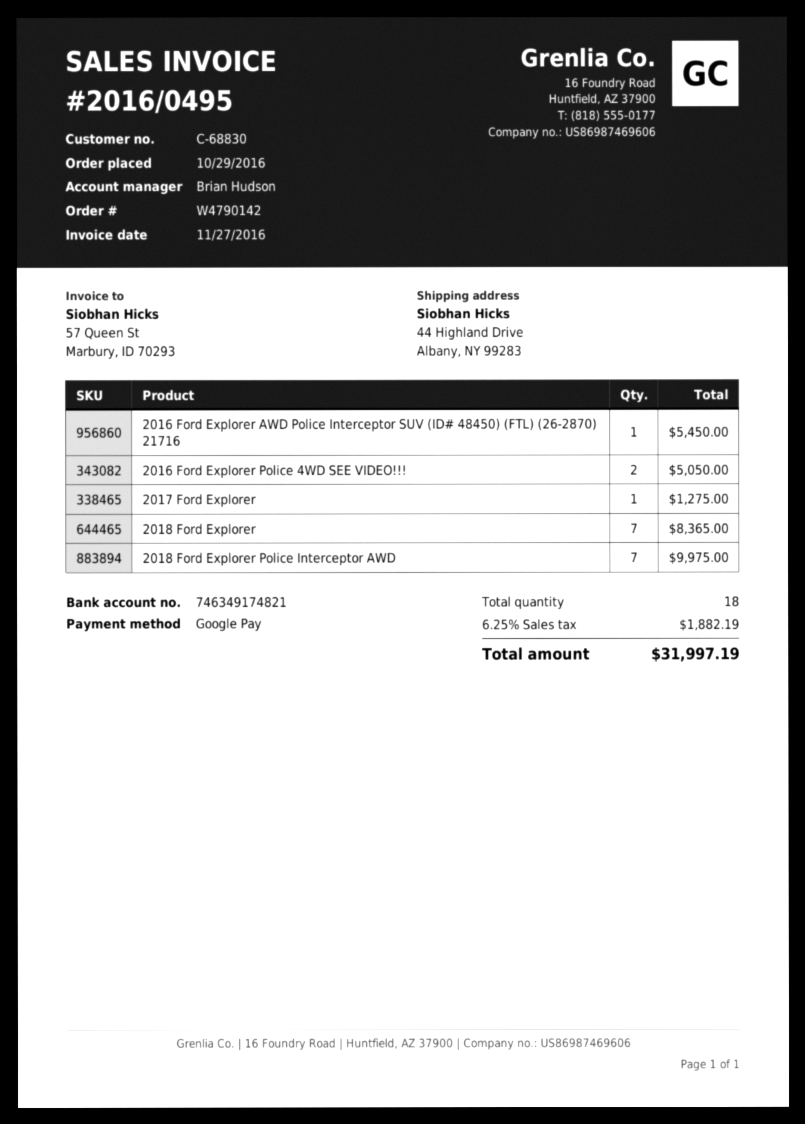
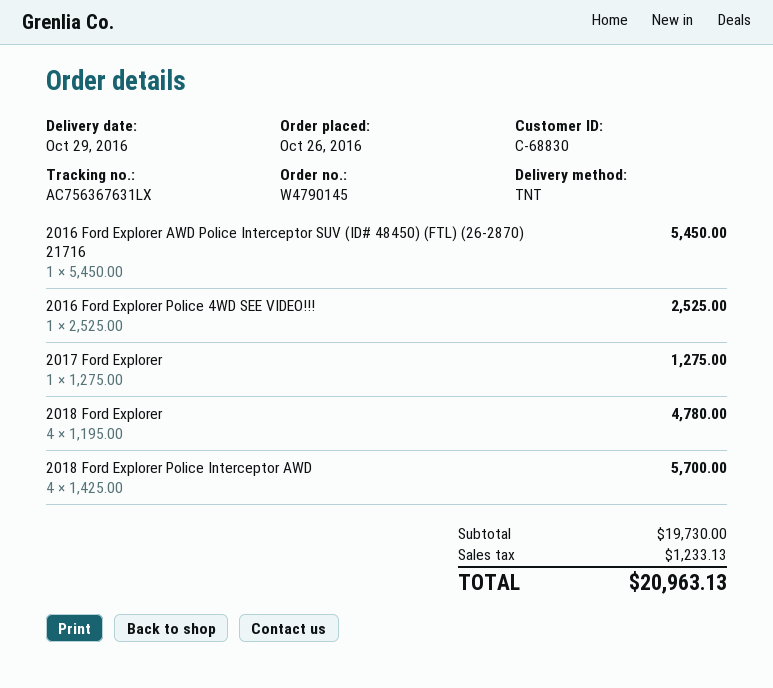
order number: W4790142 -> W4790145
order date: 2016-10-29 -> 2016-10-26
2016 Ford Explorer Police 4WD SEE VIDEO!!!: 2 for 5050.00 -> 1 for 2525.00
2018 Ford Explorer: 7 for 8365.00 -> 4 for 4780.00
2018 Ford Explorer Police Interceptor AWD: 7 for 9975.00 -> 4 for 5700.00
tax: 1882.19 -> 1233.13
total: 31997.19 -> 20963.13

